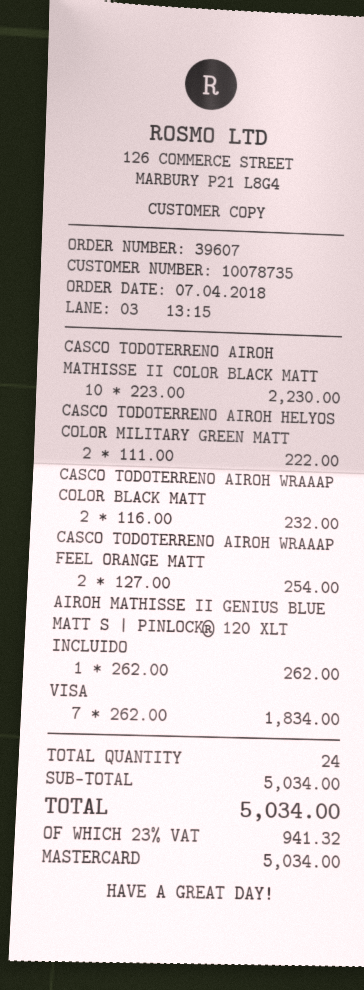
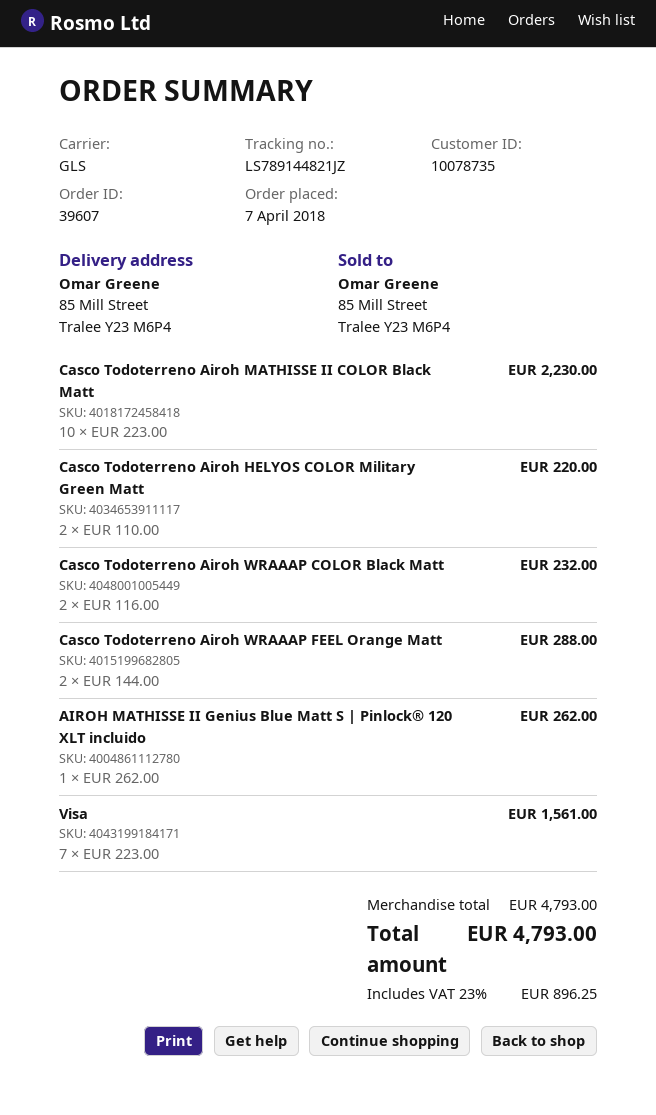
CASCO TODOTERRENO AIROH HELYOS COLOR MILITARY GREEN MATT: 2 x 111.00 = 222.00 -> 2 x 110.00 = 220.00
CASCO TODOTERRENO AIROH WRAAAP FEEL ORANGE MATT: 2 x 127.00 = 254.00 -> 2 x 144.00 = 288.00
VISA: 7 x 262.00 = 1834.00 -> 7 x 223.00 = 1561.00
subtotal: 5034.00 -> 4793.00
tax: 23% = 941.32 -> 23% = 896.25
total: 5034.00 -> 4793.00

